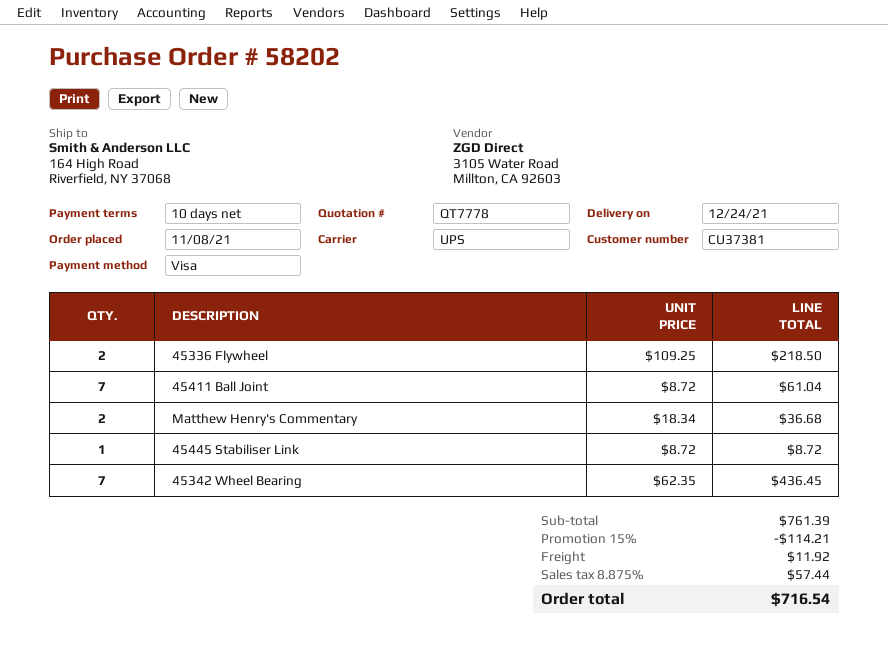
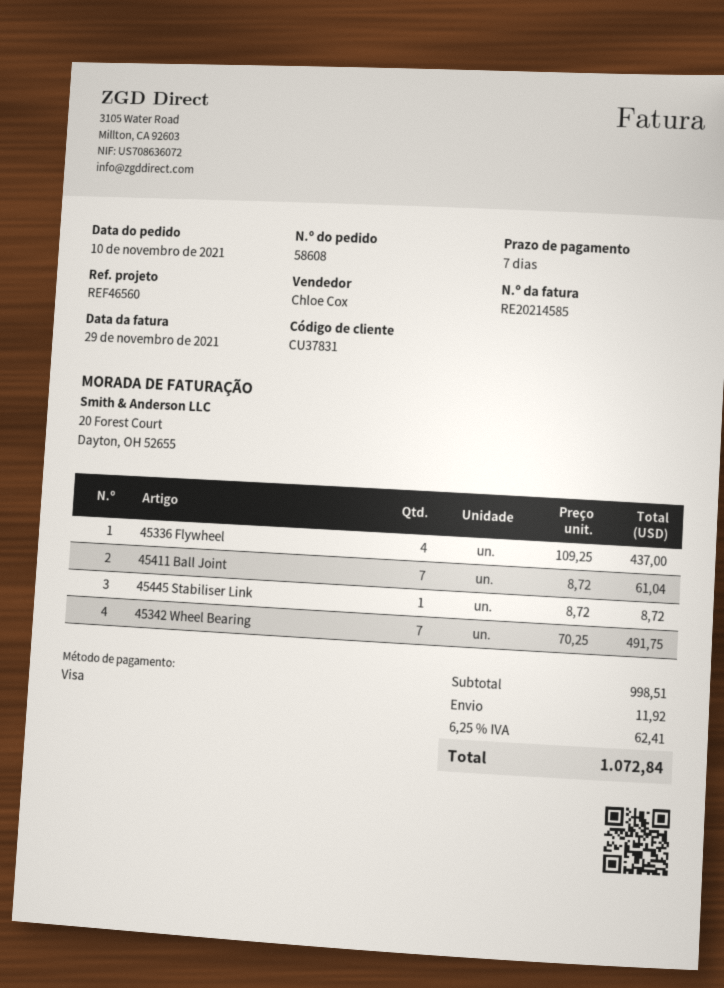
order number: 58202 -> 58608
order date: 2021-11-08 -> 2021-11-10
payment terms: 10 days -> 7 days
customer number: CU37381 -> CU37831
45336 Flywheel: 2 x 109.25 = 218.50 -> 4 x 109.25 = 437.00
Matthew Henry's Commentary: 2 x 18.34 = 36.68 -> none
45342 Wheel Bearing: 7 x 62.35 = 436.45 -> 7 x 70.25 = 491.75
subtotal: 761.39 -> 998.51
discount: 15% = 114.21 -> none
tax: 8.875% = 57.44 -> 6.25% = 62.41
total: 716.54 -> 1072.84

